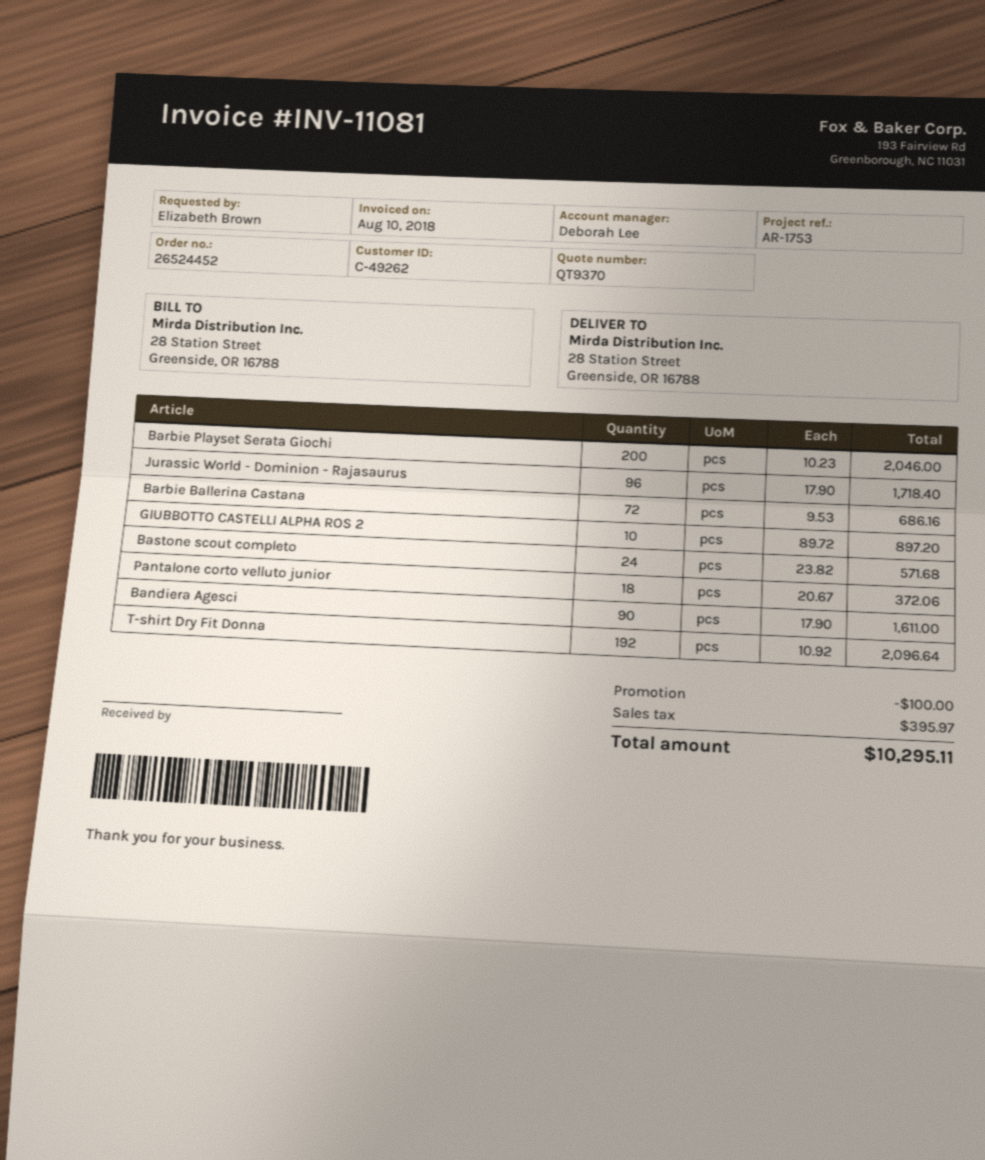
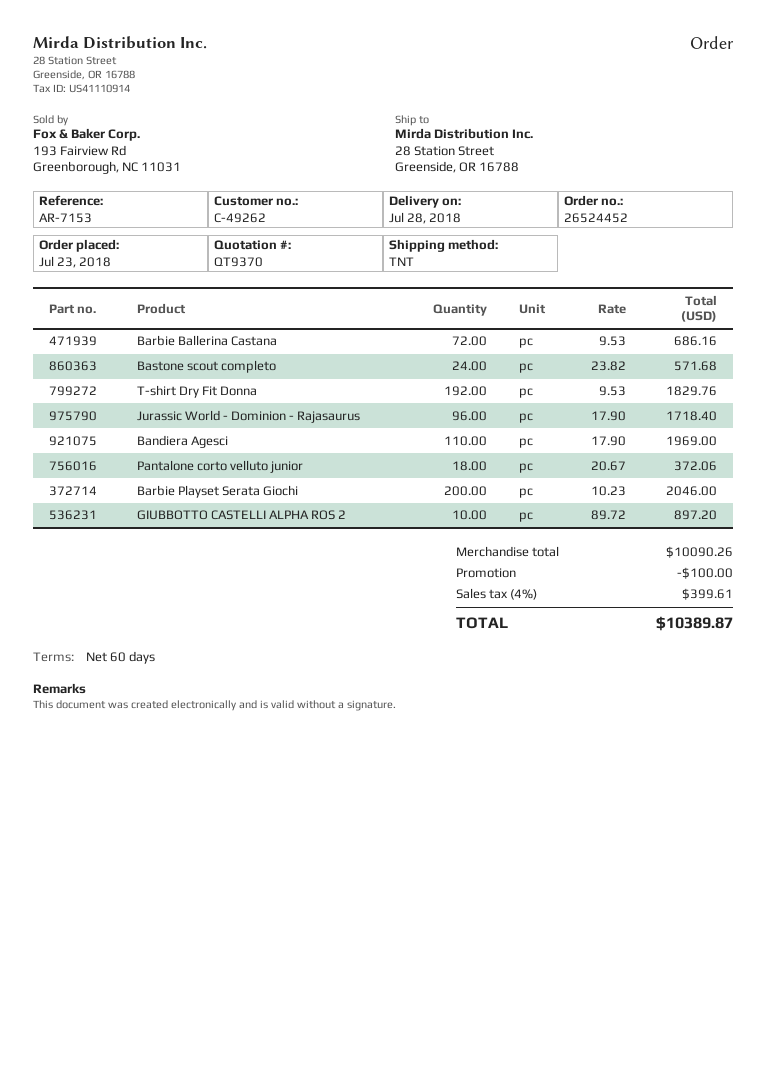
reference: AR-1753 -> AR-7153
Bandiera Agesci: 90 x 17.90 = 1611.00 -> 110 x 17.90 = 1969.00
T-shirt Dry Fit Donna: 192 x 10.92 = 2096.64 -> 192 x 9.53 = 1829.76
tax: 395.97 -> 399.61
total: 10295.11 -> 10389.87

